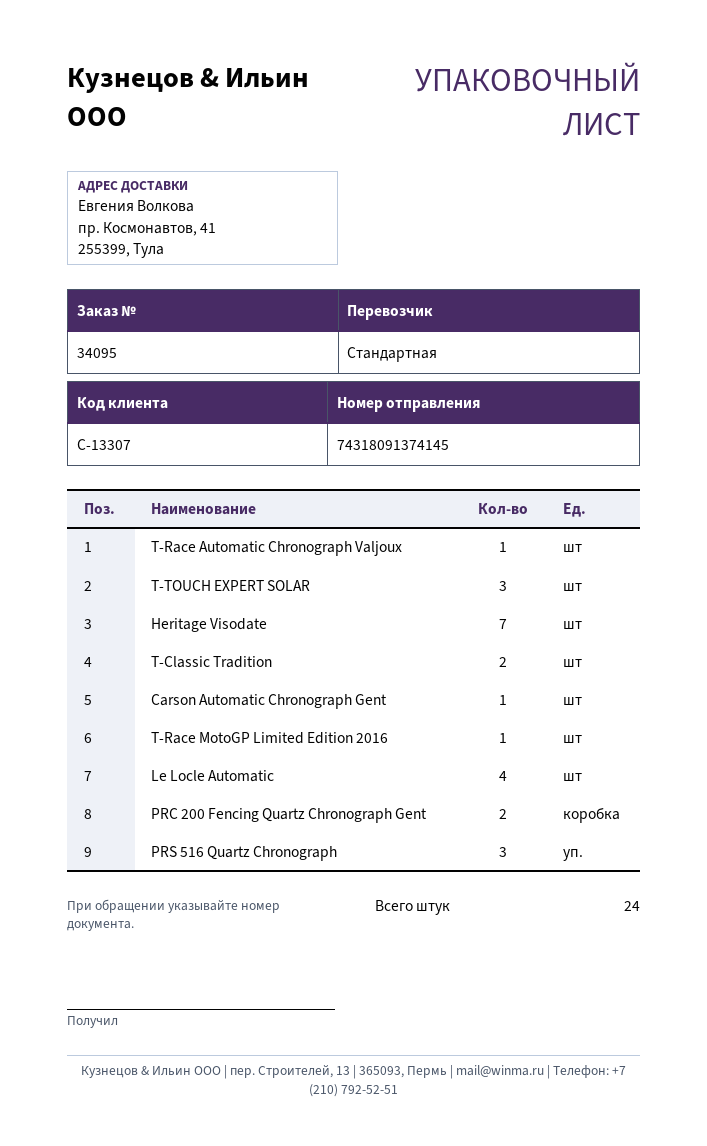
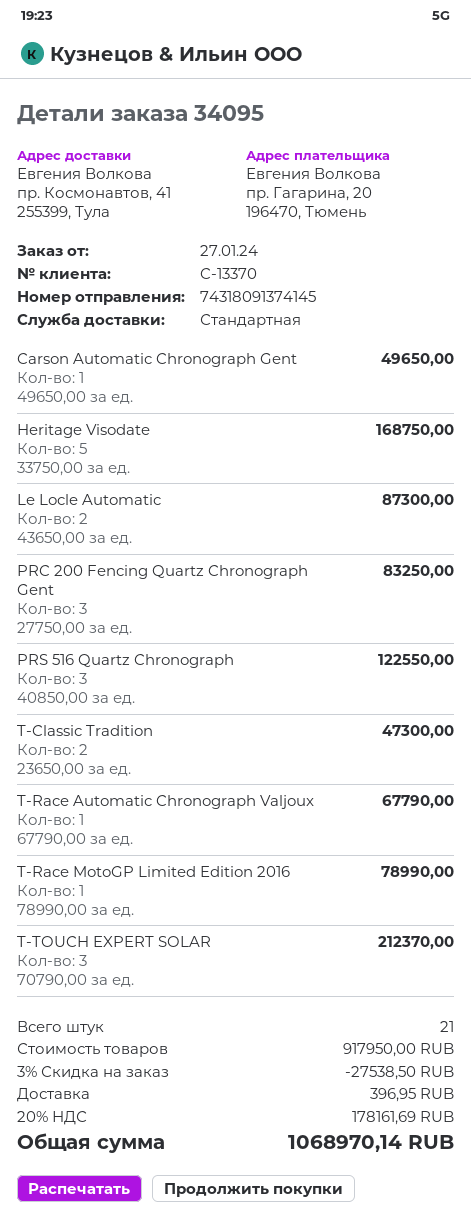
customer number: C-13307 -> C-13370
Heritage Visodate: 7 -> 5
Le Locle Automatic: 4 -> 2
PRC 200 Fencing Quartz Chronograph Gent: 2 -> 3
total quantity: 24 -> 21

